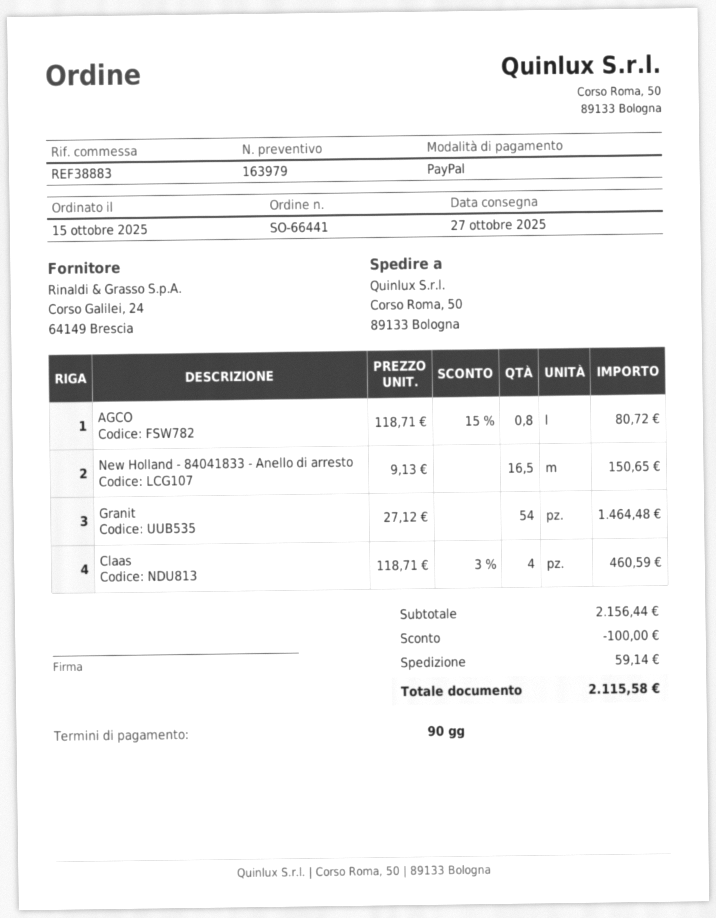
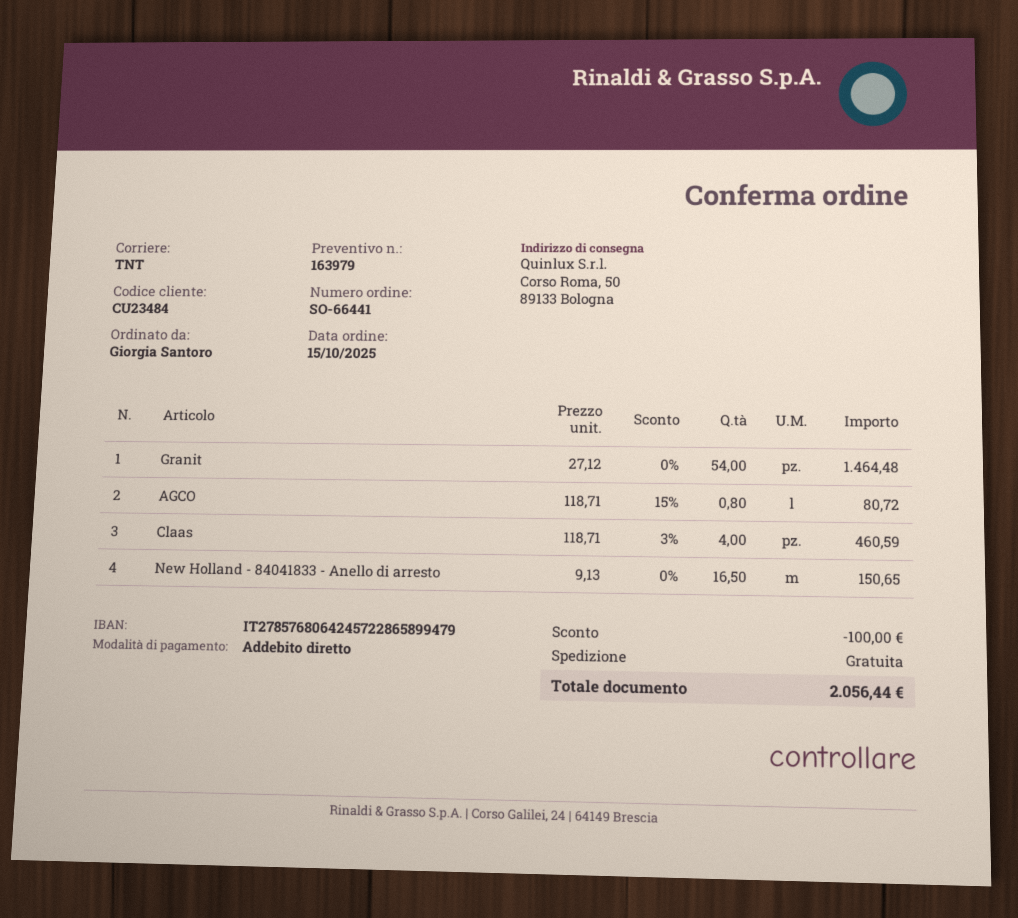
payment method: PayPal -> direct debit
shipping: 59.14 -> 0.00
total: 2115.58 -> 2056.44

